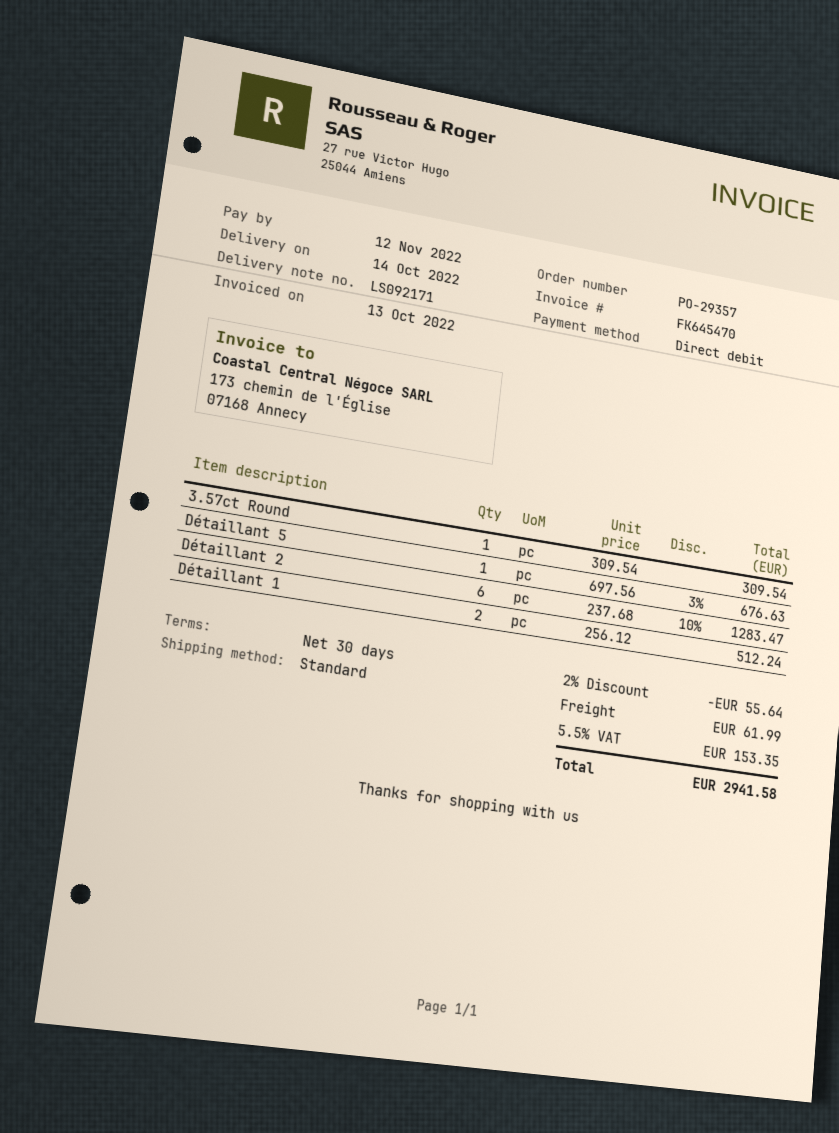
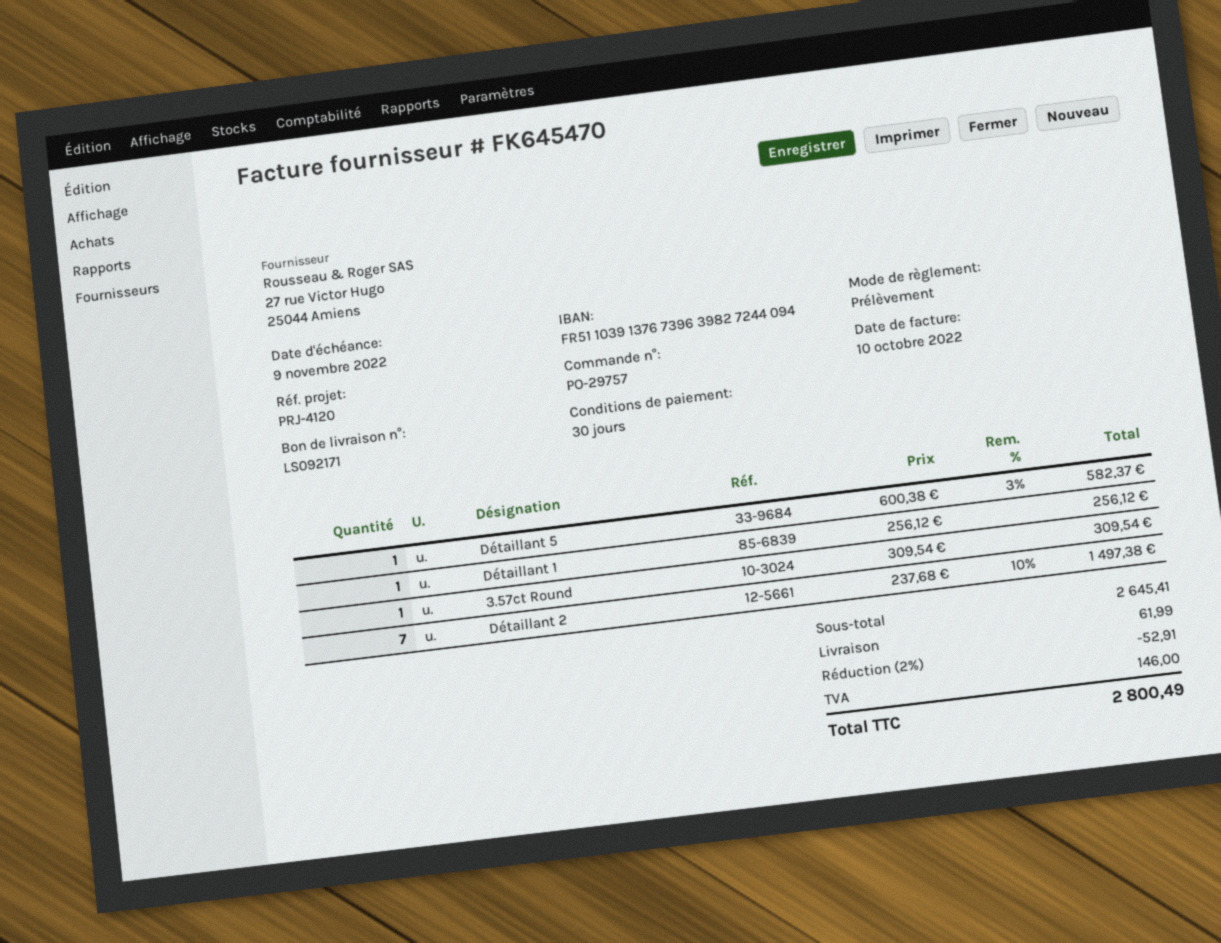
order number: PO-29357 -> PO-29757
invoice date: 2022-10-13 -> 2022-10-10
due date: 2022-11-12 -> 2022-11-09
Détaillant 5: 1 x 697.56 - 3% = 676.63 -> 1 x 600.38 - 3% = 582.37
Détaillant 2: 6 x 237.68 - 10% = 1283.47 -> 7 x 237.68 - 10% = 1497.38
Détaillant 1: 2 x 256.12 = 512.24 -> 1 x 256.12 = 256.12
discount: 2% = 55.64 -> 2% = 52.91
tax: 153.35 -> 146.00
total: 2941.58 -> 2800.49

